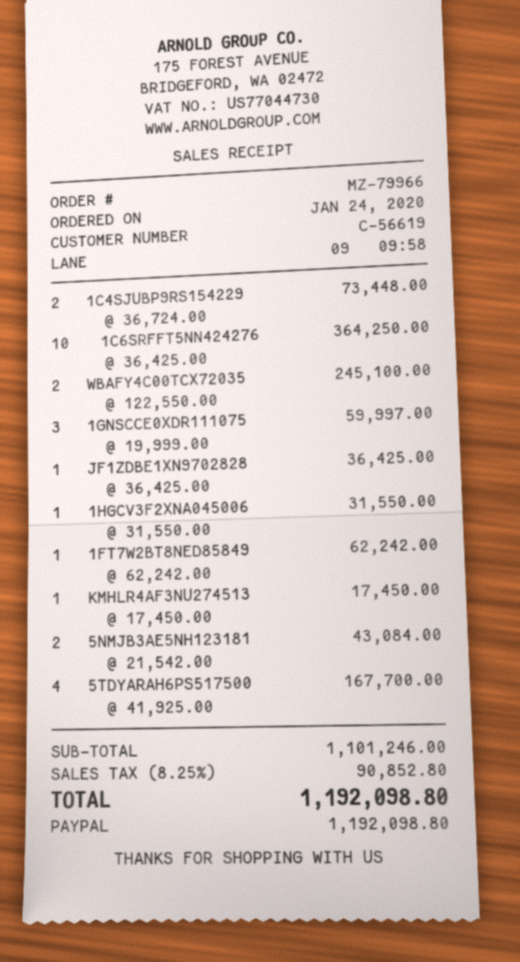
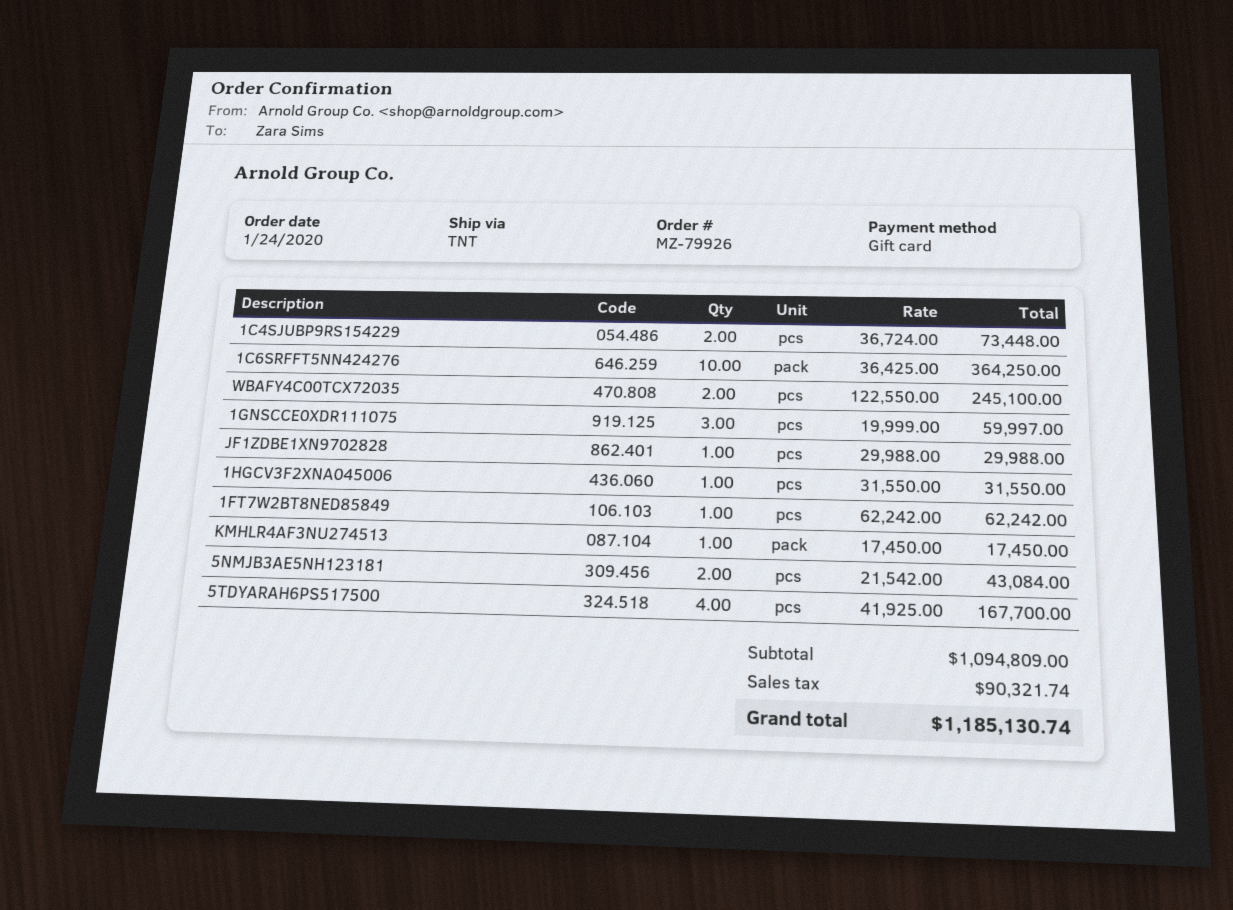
order number: MZ-79966 -> MZ-79926
payment method: PayPal -> gift card
JF1ZDBE1XN9702828: 1 x 36425.00 = 36425.00 -> 1 x 29988.00 = 29988.00
subtotal: 1101246.00 -> 1094809.00
tax: 90852.80 -> 90321.74
total: 1192098.80 -> 1185130.74

